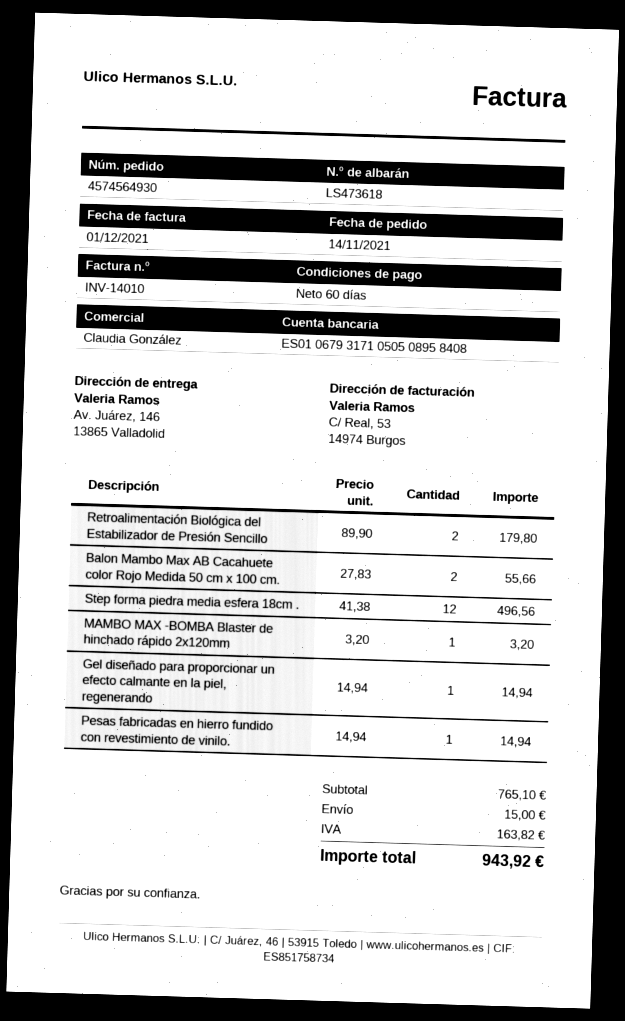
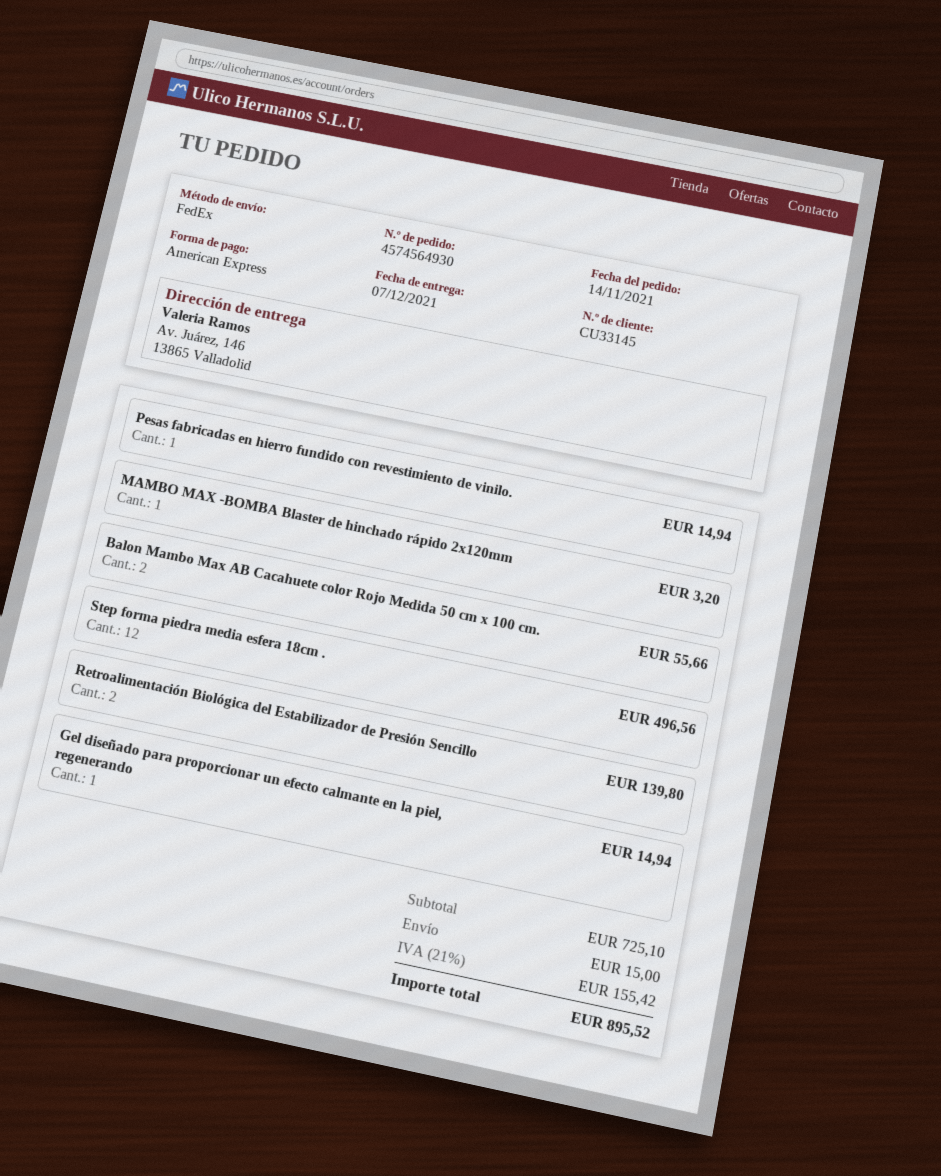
Retroalimentación Biológica del Estabilizador de Presión Sencillo: 2 for 179.80 -> 2 for 139.80
subtotal: 765.10 -> 725.10
tax: 163.82 -> 155.42
total: 943.92 -> 895.52

